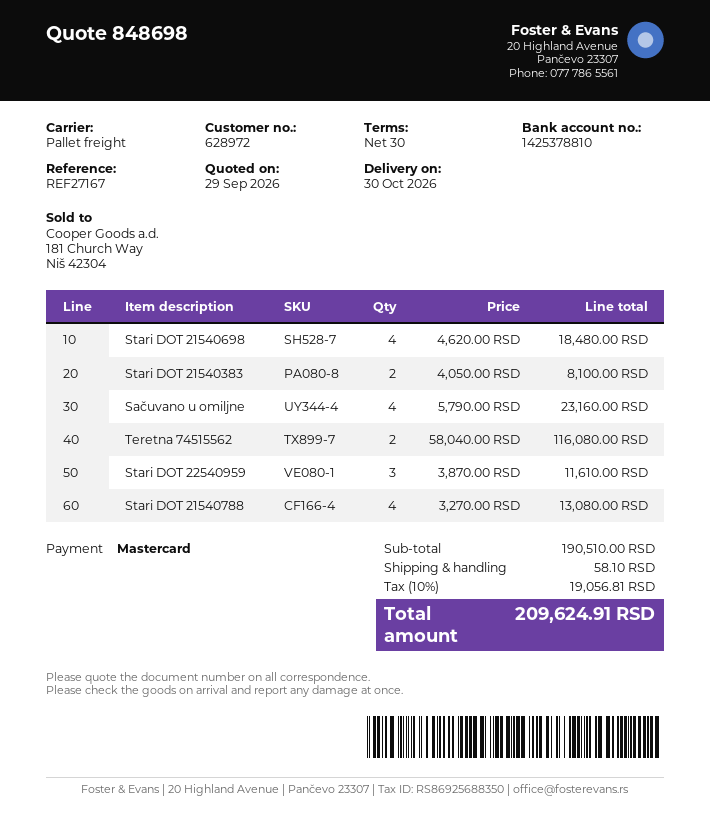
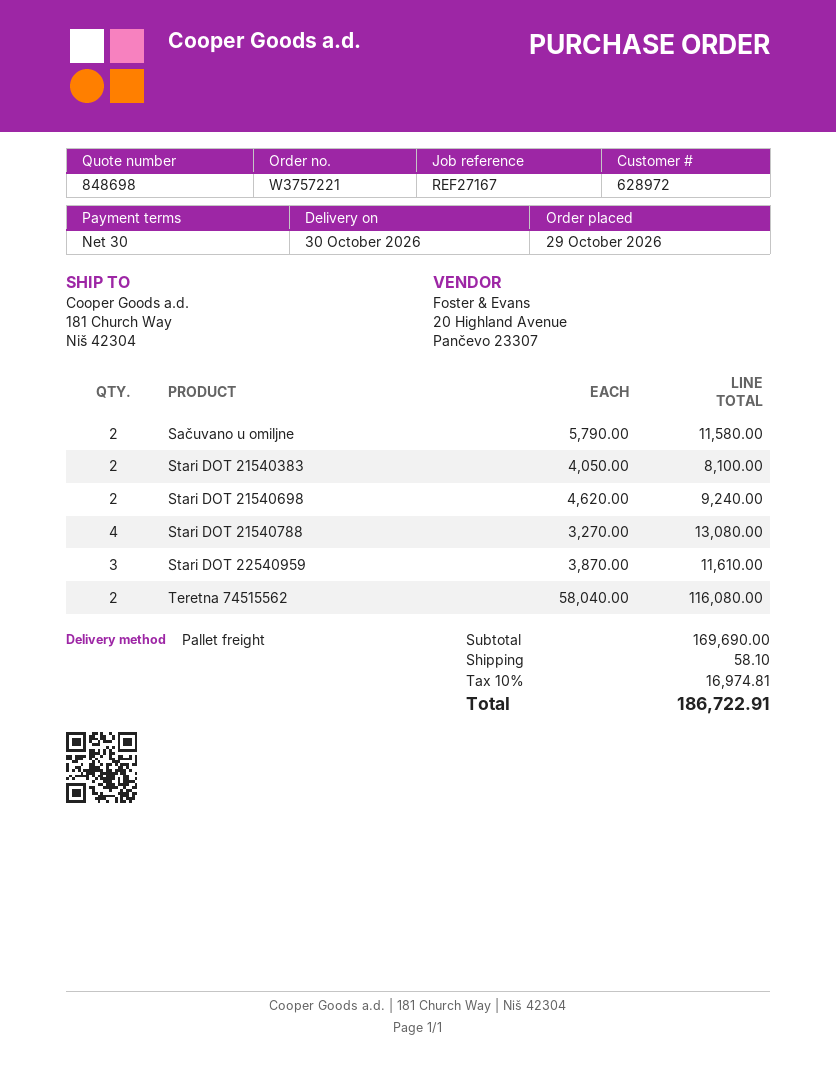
Stari DOT 21540698: 4 x 4620.00 = 18480.00 -> 2 x 4620.00 = 9240.00
Sačuvano u omiljne: 4 x 5790.00 = 23160.00 -> 2 x 5790.00 = 11580.00
subtotal: 190510.00 -> 169690.00
tax: 10% = 19056.81 -> 10% = 16974.81
total: 209624.91 -> 186722.91

